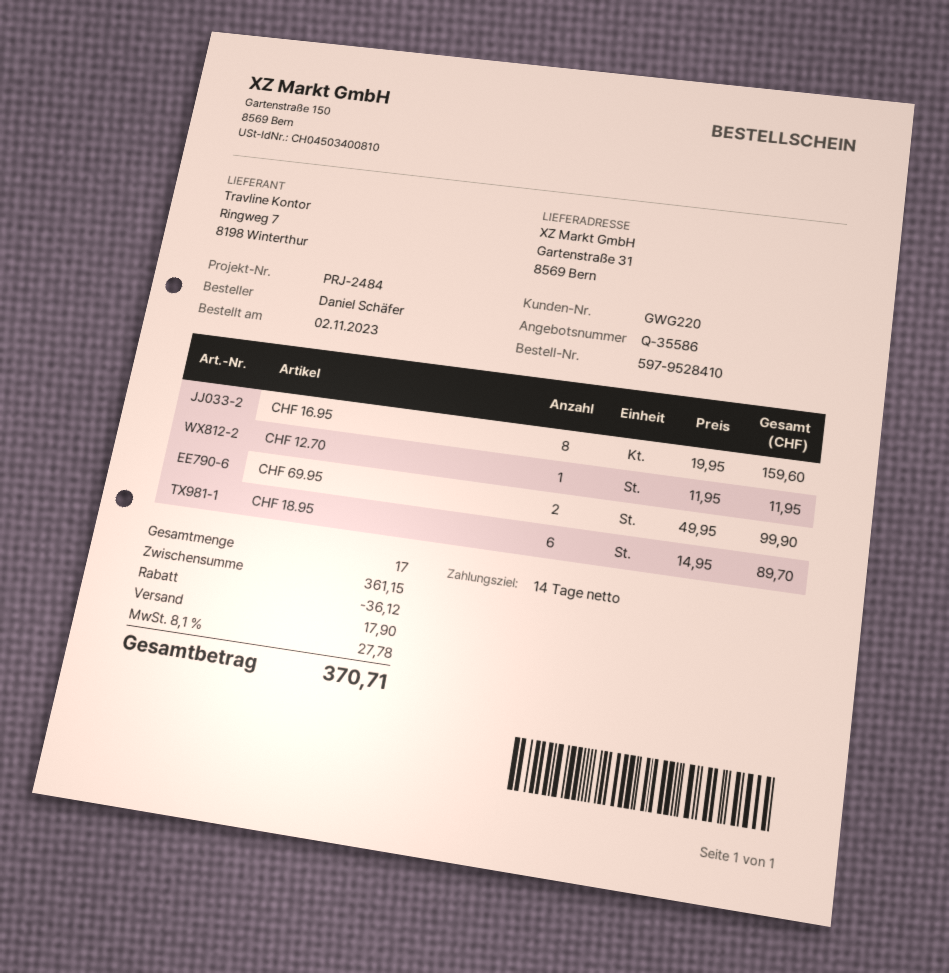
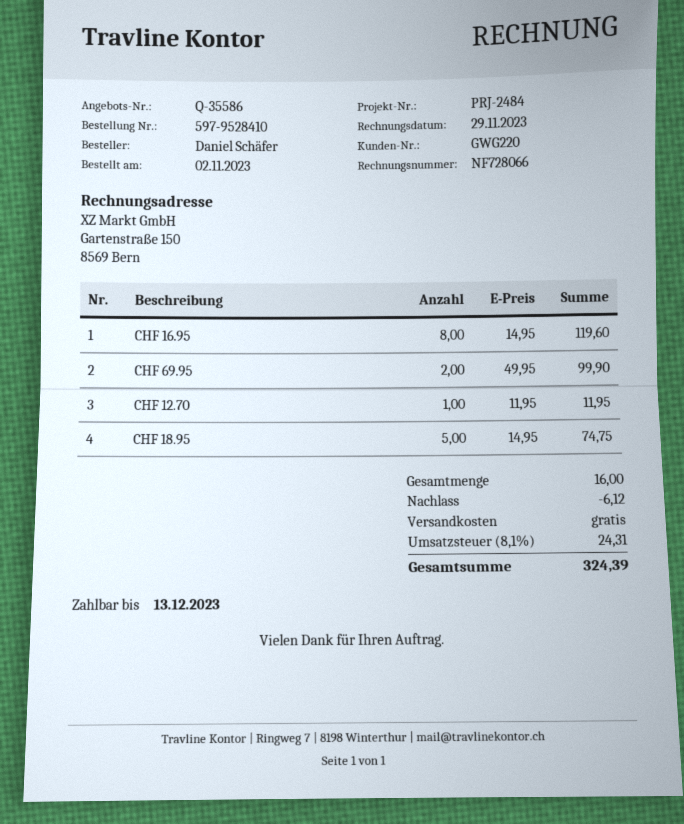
CHF 16.95: 8 x 19.95 = 159.60 -> 8 x 14.95 = 119.60
CHF 18.95: 6 x 14.95 = 89.70 -> 5 x 14.95 = 74.75
total quantity: 17 -> 16
discount: 36.12 -> 6.12
shipping: 17.90 -> 0.00
tax: 8.1% = 27.78 -> 8.1% = 24.31
total: 370.71 -> 324.39

